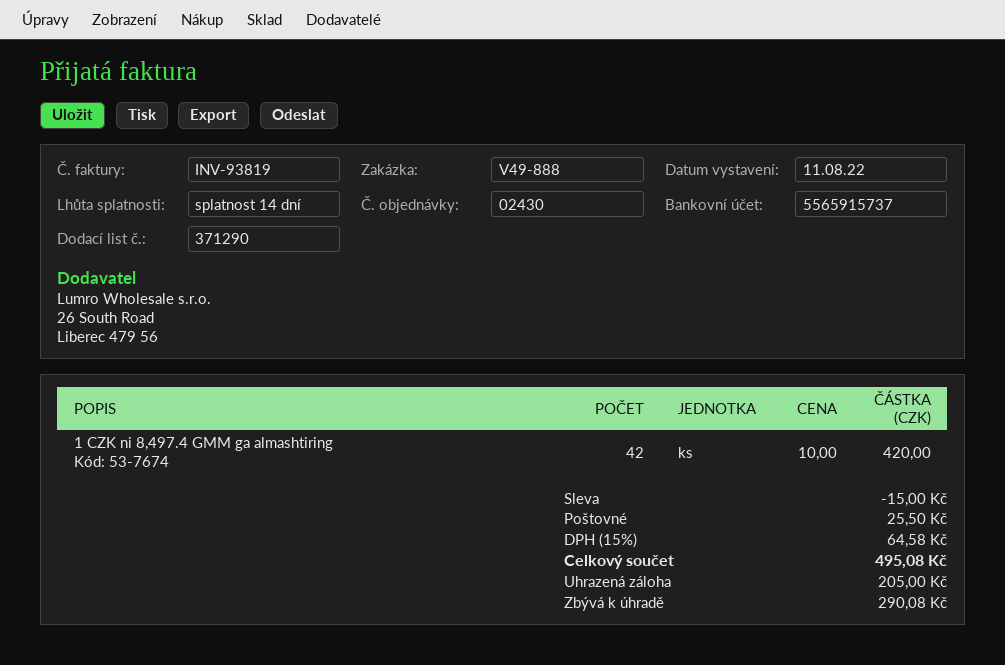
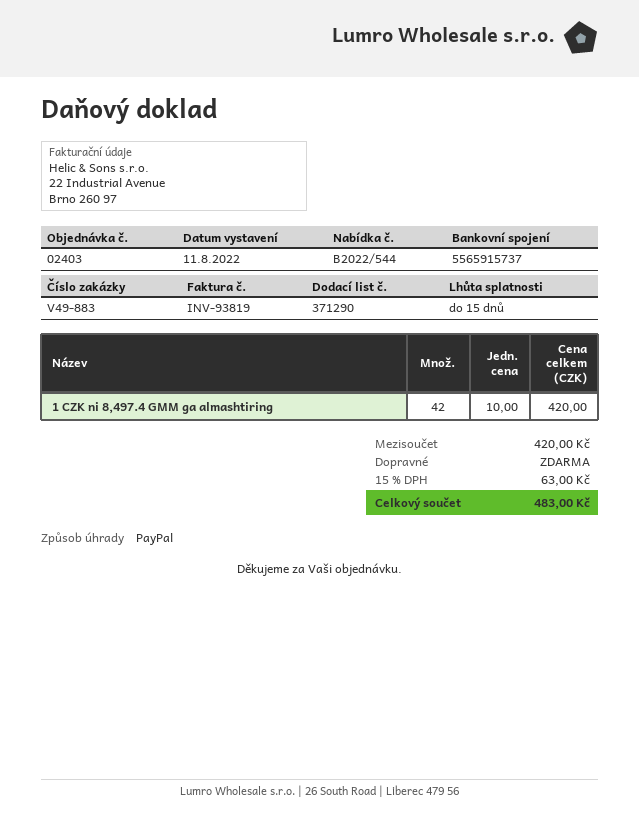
order number: 02430 -> 02403
payment terms: 14 days -> 15 days
reference: V49-888 -> V49-883
discount: 15.00 -> none
shipping: 25.50 -> 0.00
tax: 15% = 64.58 -> 15% = 63.00
total: 495.08 -> 483.00

